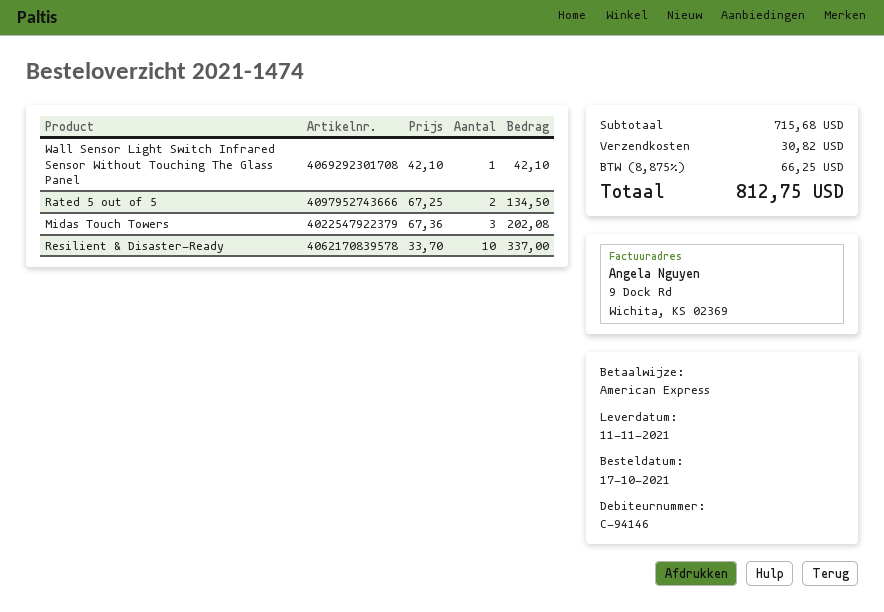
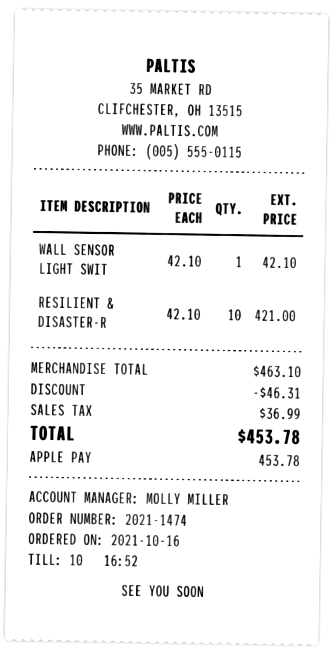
order date: 2021-10-17 -> 2021-10-16
payment method: American Express -> Apple Pay
Rated 5 out of 5: 2 x 67.25 = 134.50 -> none
Midas Touch Towers: 3 x 67.36 = 202.08 -> none
Resilient & Disaster-Ready: 10 x 33.70 = 337.00 -> 10 x 42.10 = 421.00
subtotal: 715.68 -> 463.10
discount: none -> 46.31
shipping: 30.82 -> none
tax: 66.25 -> 36.99
total: 812.75 -> 453.78

